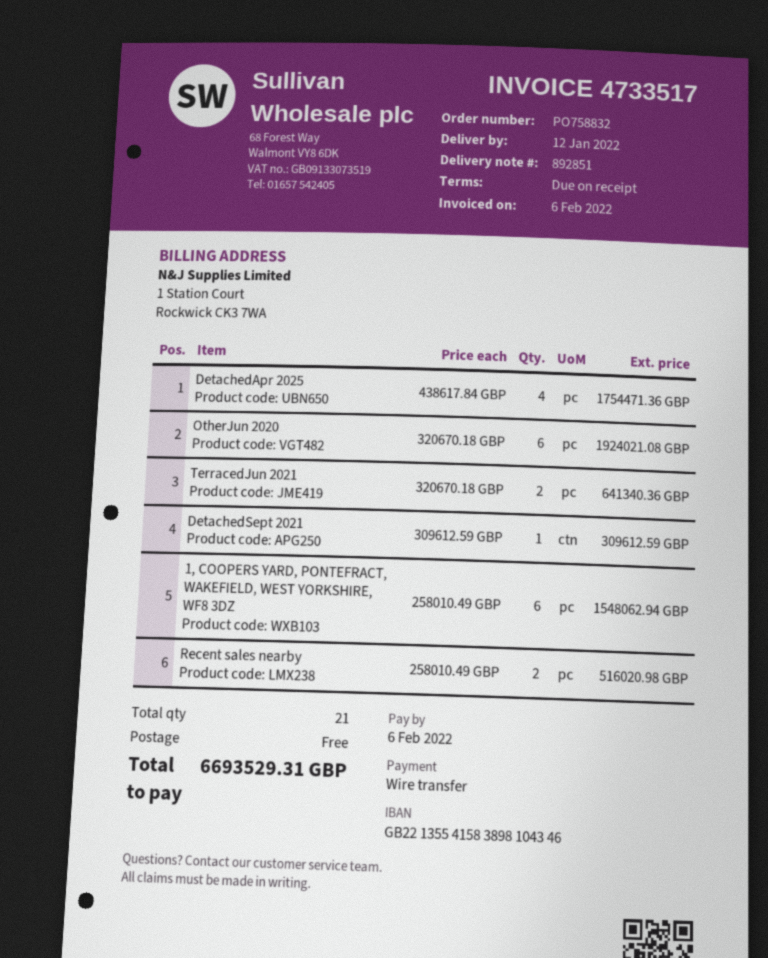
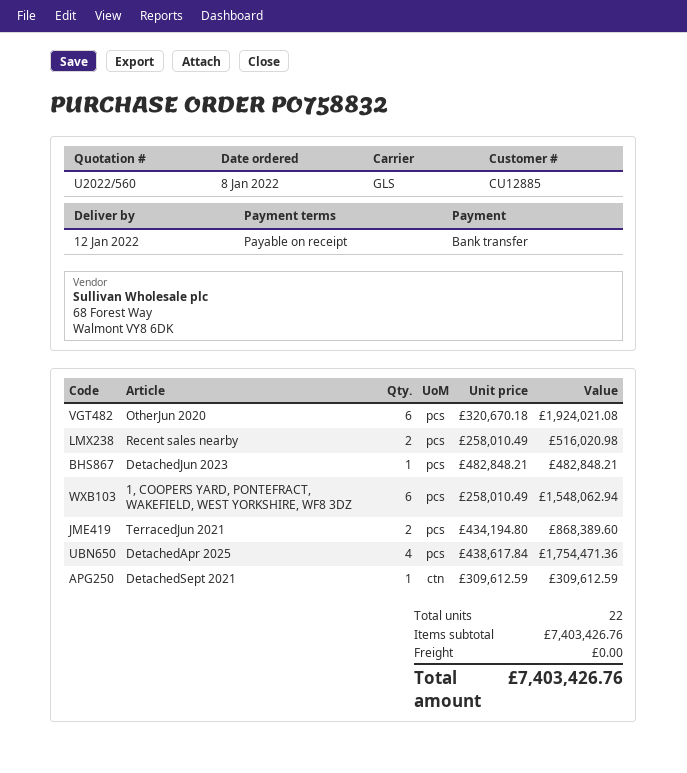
TerracedJun 2021: 2 x 320670.18 = 641340.36 -> 2 x 434194.80 = 868389.60
DetachedJun 2023: none -> 1 x 482848.21 = 482848.21
total quantity: 21 -> 22
total: 6693529.31 -> 7403426.76

